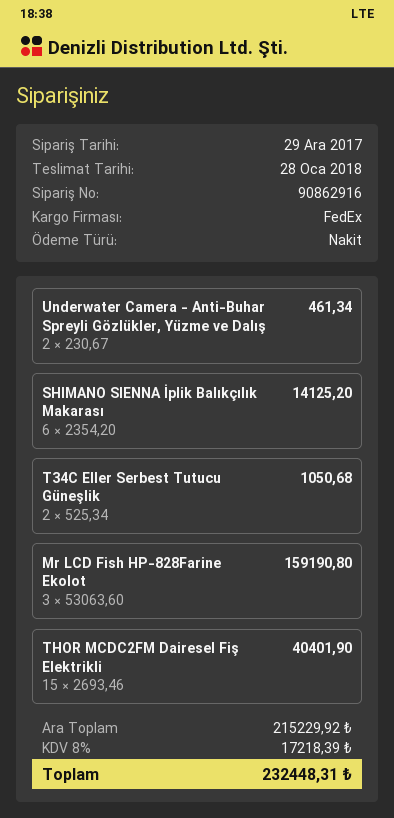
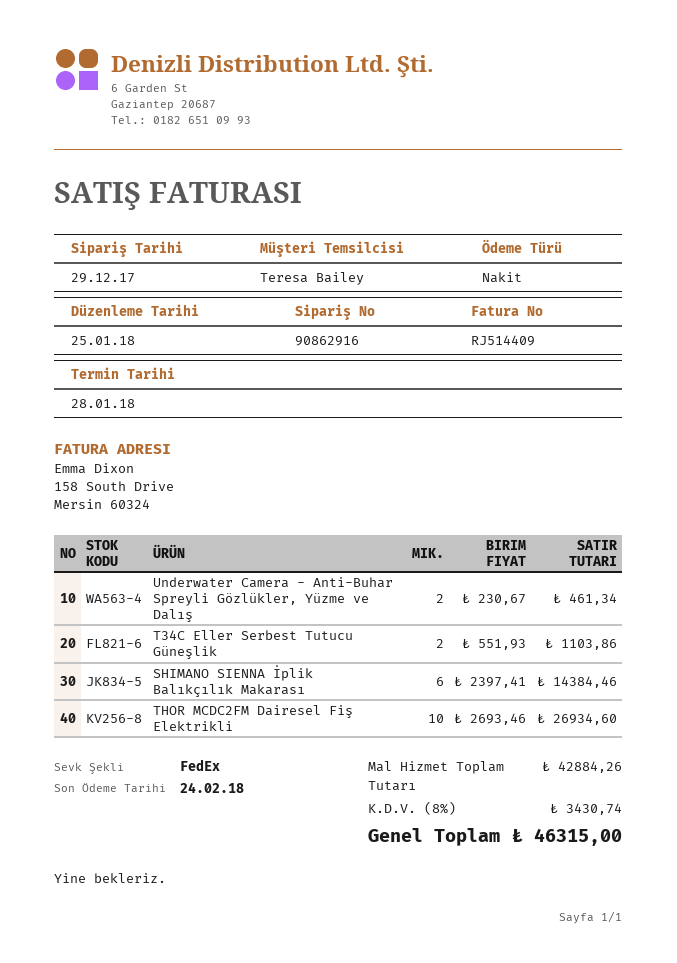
SHIMANO SIENNA İplik Balıkçılık Makarası: 6 x 2354.20 = 14125.20 -> 6 x 2397.41 = 14384.46
T34C Eller Serbest Tutucu Güneşlik: 2 x 525.34 = 1050.68 -> 2 x 551.93 = 1103.86
Mr LCD Fish HP-828Farine Ekolot: 3 x 53063.60 = 159190.80 -> none
THOR MCDC2FM Dairesel Fiş Elektrikli: 15 x 2693.46 = 40401.90 -> 10 x 2693.46 = 26934.60
subtotal: 215229.92 -> 42884.26
tax: 8% = 17218.39 -> 8% = 3430.74
total: 232448.31 -> 46315.00

